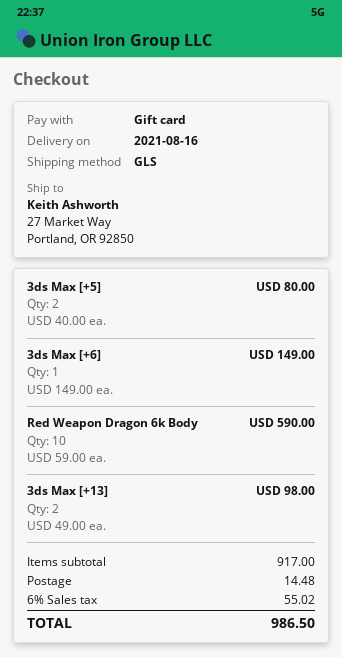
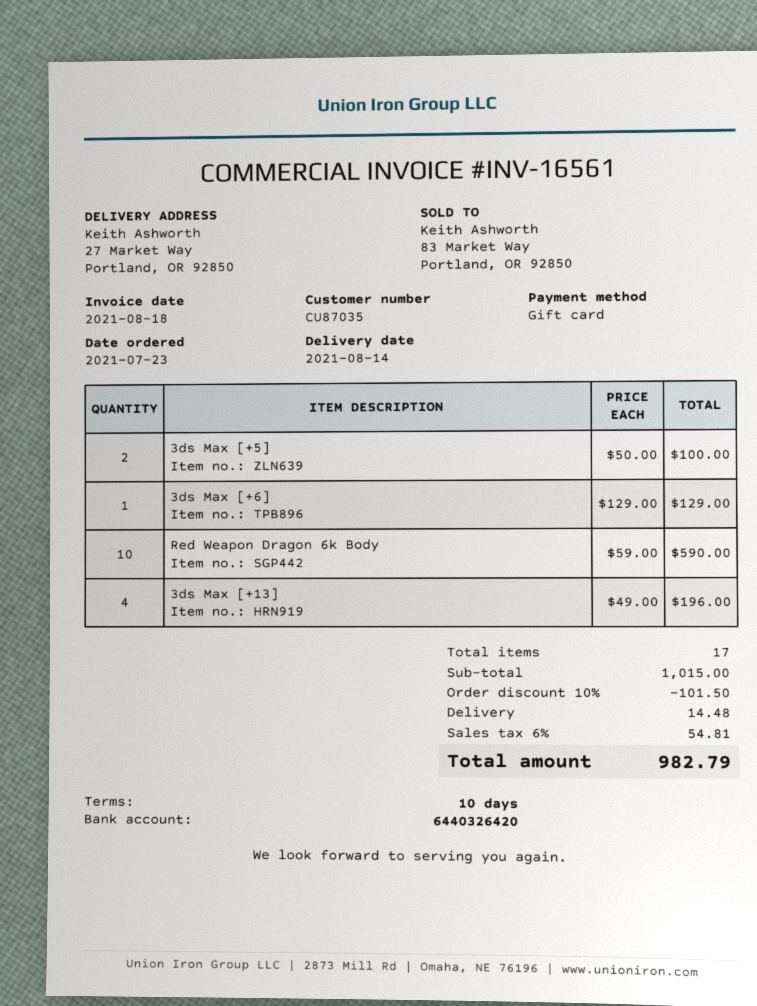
delivery date: 2021-08-16 -> 2021-08-14
3ds Max [+5]: 2 x 40.00 = 80.00 -> 2 x 50.00 = 100.00
3ds Max [+6]: 1 x 149.00 = 149.00 -> 1 x 129.00 = 129.00
3ds Max [+13]: 2 x 49.00 = 98.00 -> 4 x 49.00 = 196.00
subtotal: 917.00 -> 1015.00
discount: none -> 10% = 101.50
tax: 6% = 55.02 -> 6% = 54.81
total: 986.50 -> 982.79

